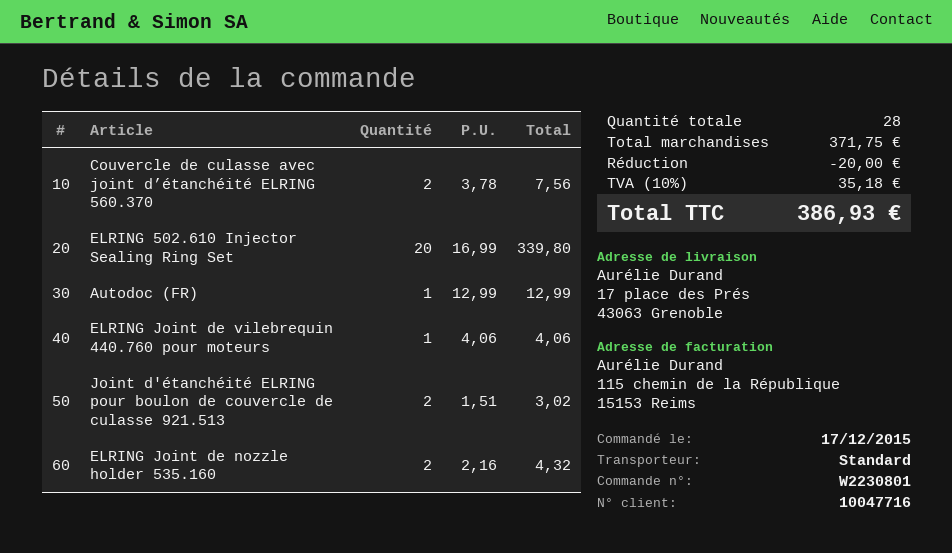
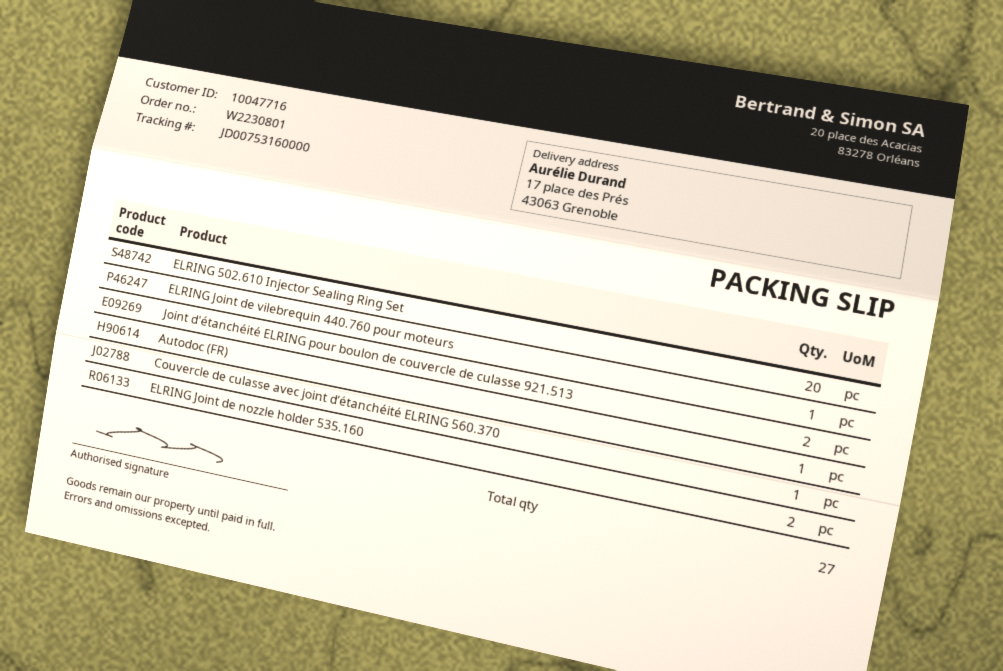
Couvercle de culasse avec joint d’étanchéité ELRING 560.370: 2 -> 1
total quantity: 28 -> 27

